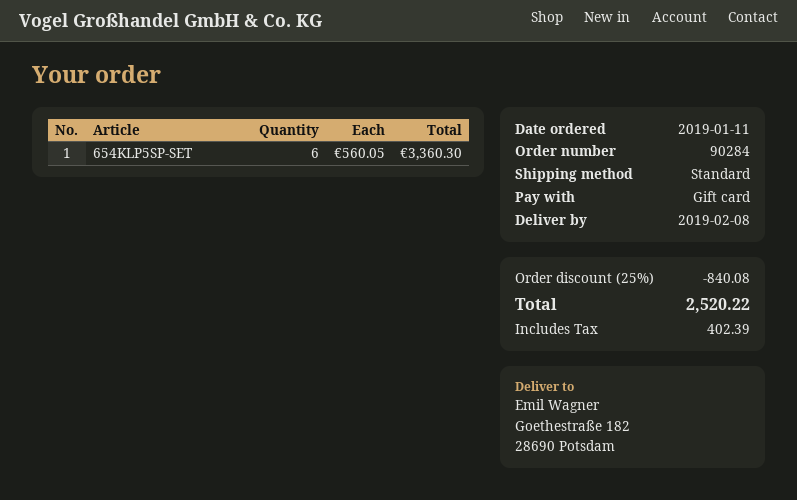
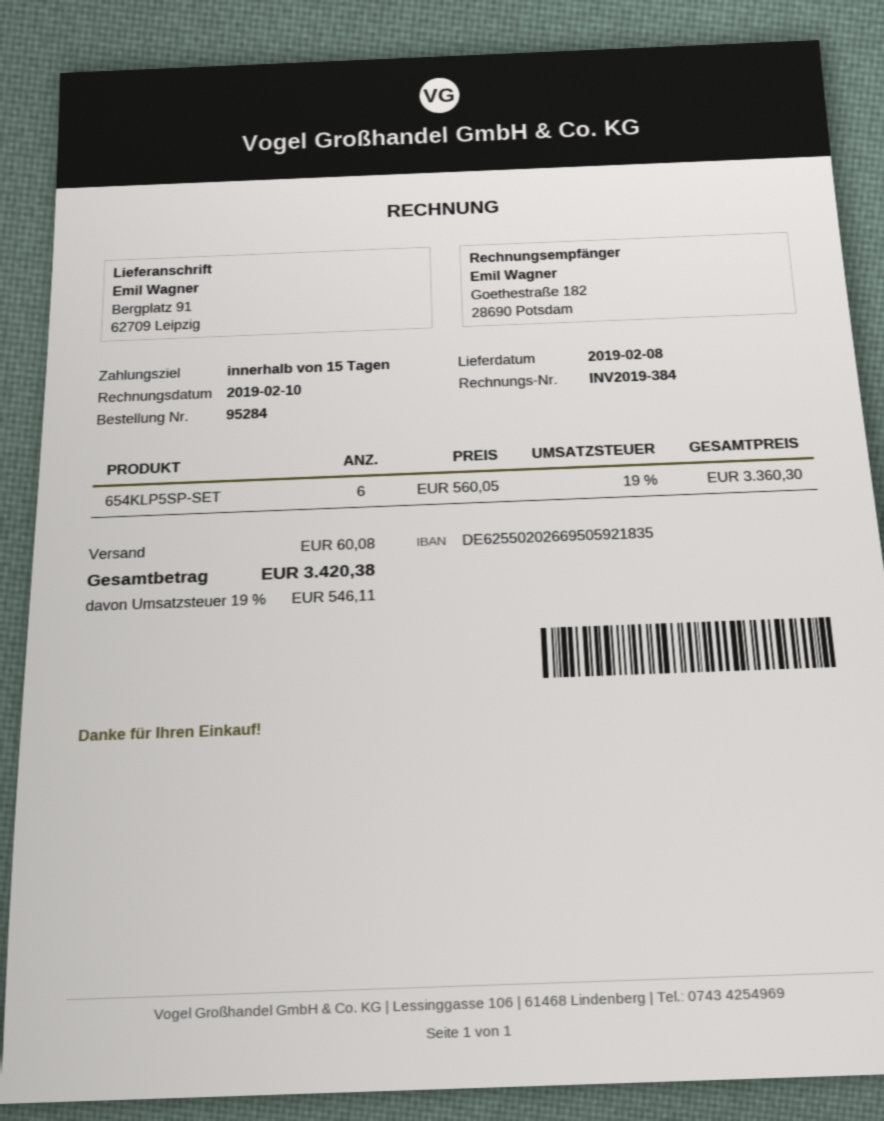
order number: 90284 -> 95284
ship to: Goethestraße 182, 28690 Potsdam -> Bergplatz 91, 62709 Leipzig
discount: 25% = 840.08 -> none
shipping: none -> 60.08
tax: 402.39 -> 546.11
total: 2520.22 -> 3420.38

